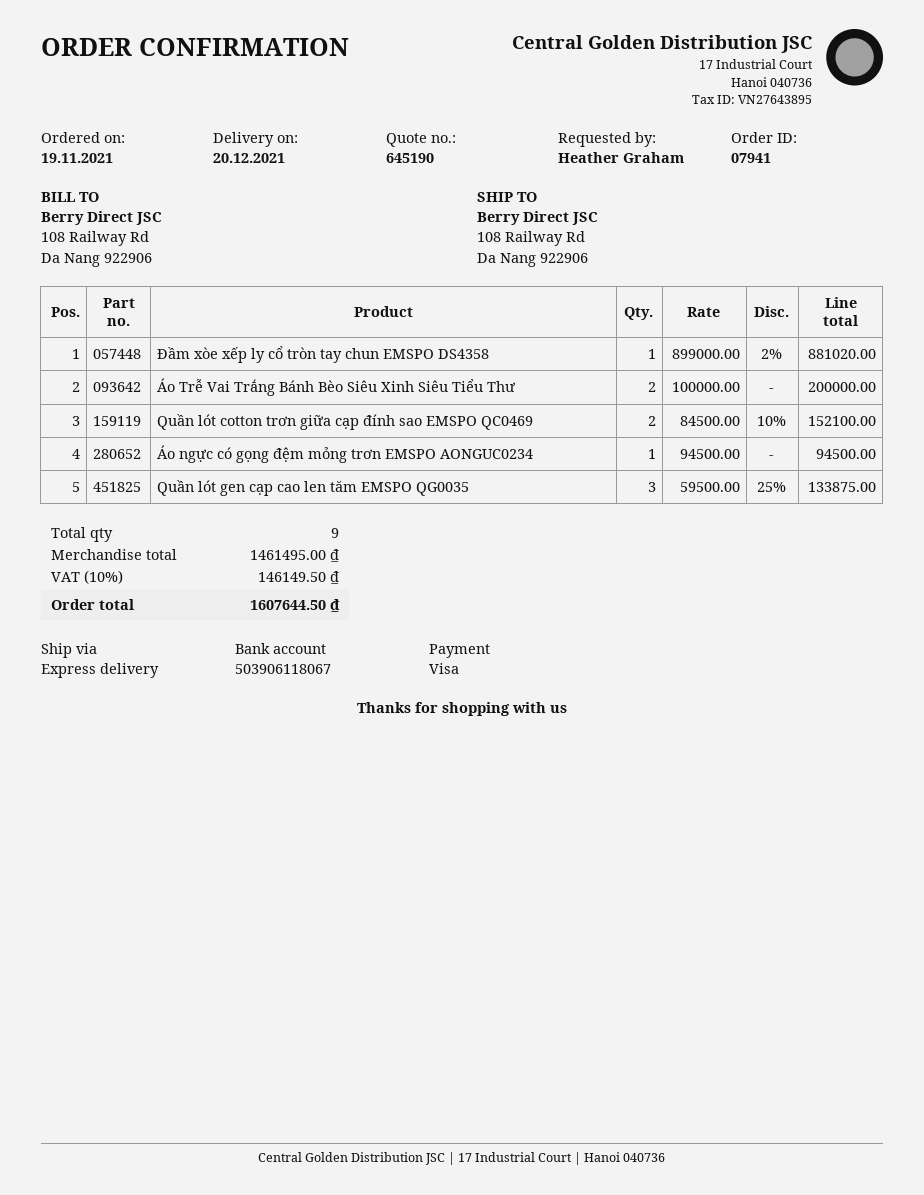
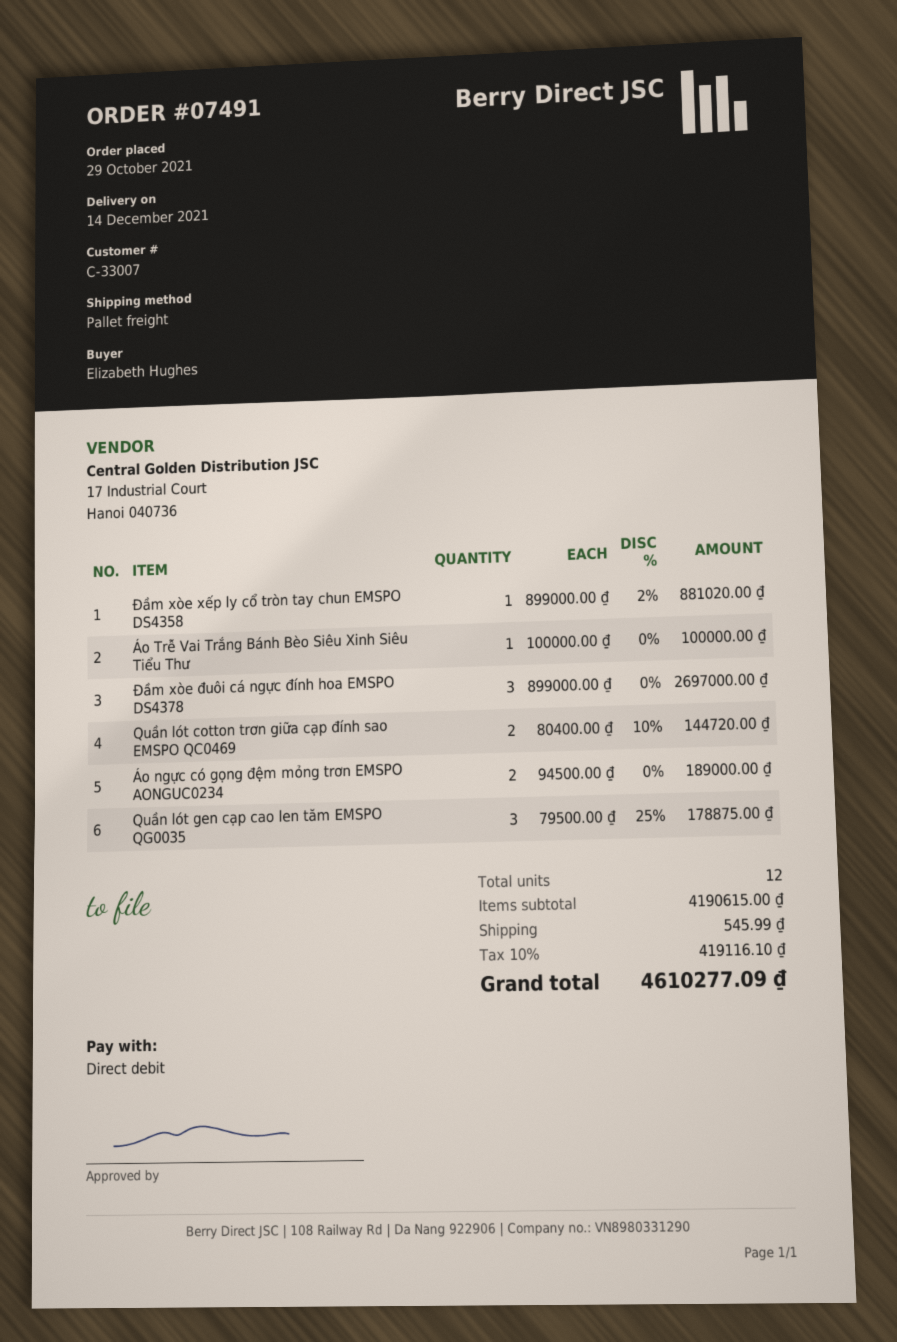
order number: 07941 -> 07491
order date: 2021-11-19 -> 2021-10-29
delivery date: 2021-12-20 -> 2021-12-14
ordered by: Heather Graham -> Elizabeth Hughes
payment method: Visa -> direct debit
shipping method: express -> pallet freight
Áo Trễ Vai Trắng Bánh Bèo Siêu Xinh Siêu Tiểu Thư: 2 x 100000.00 = 200000.00 -> 1 x 100000.00 = 100000.00
Quần lót cotton trơn giữa cạp đính sao EMSPO QC0469: 2 x 84500.00 - 10% = 152100.00 -> 2 x 80400.00 - 10% = 144720.00
Áo ngực có gọng đệm mỏng trơn EMSPO AONGUC0234: 1 x 94500.00 = 94500.00 -> 2 x 94500.00 = 189000.00
Quần lót gen cạp cao len tăm EMSPO QG0035: 3 x 59500.00 - 25% = 133875.00 -> 3 x 79500.00 - 25% = 178875.00
Đầm xòe đuôi cá ngực đính hoa EMSPO DS4378: none -> 3 x 899000.00 = 2697000.00
total quantity: 9 -> 12
subtotal: 1461495.00 -> 4190615.00
shipping: none -> 545.99
tax: 10% = 146149.50 -> 10% = 419116.10
total: 1607644.50 -> 4610277.09

